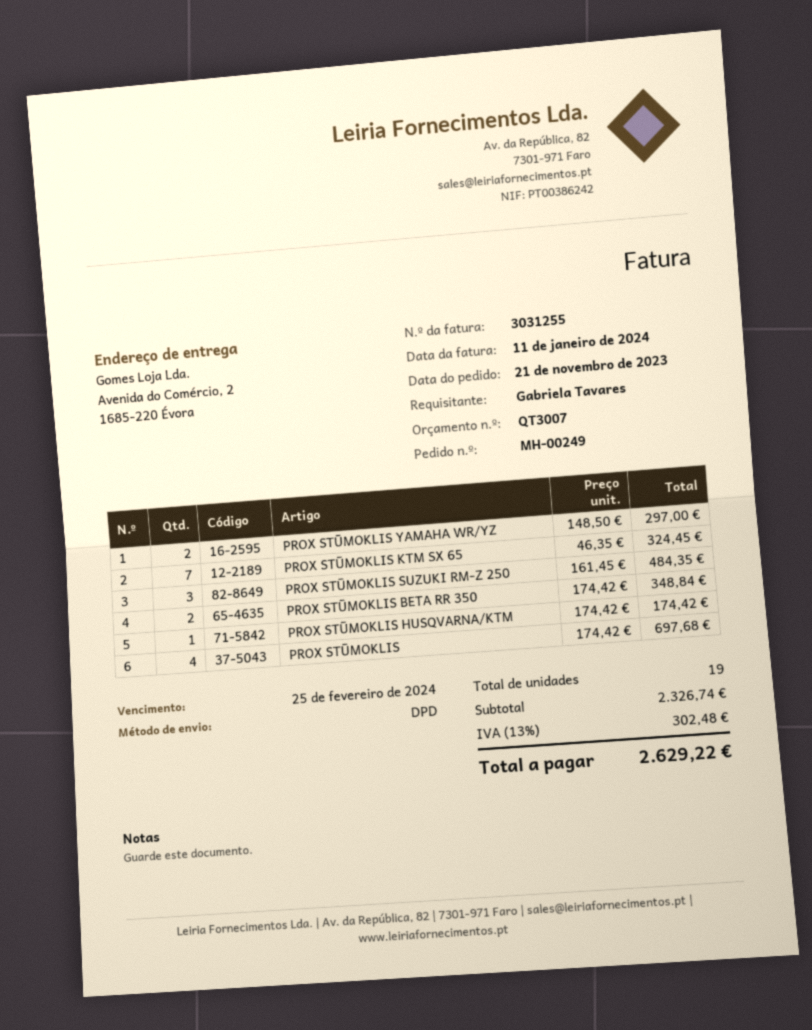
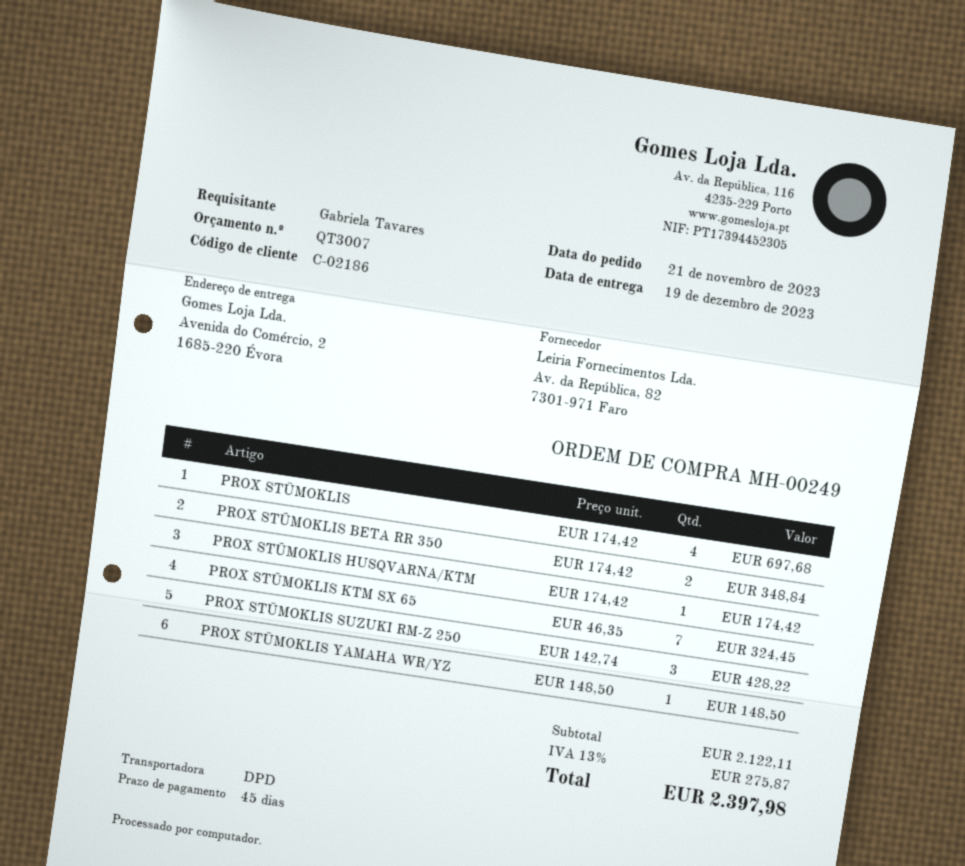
PROX STŪMOKLIS YAMAHA WR/YZ: 2 x 148.50 = 297.00 -> 1 x 148.50 = 148.50
PROX STŪMOKLIS SUZUKI RM-Z 250: 3 x 161.45 = 484.35 -> 3 x 142.74 = 428.22
subtotal: 2326.74 -> 2122.11
tax: 13% = 302.48 -> 13% = 275.87
total: 2629.22 -> 2397.98

